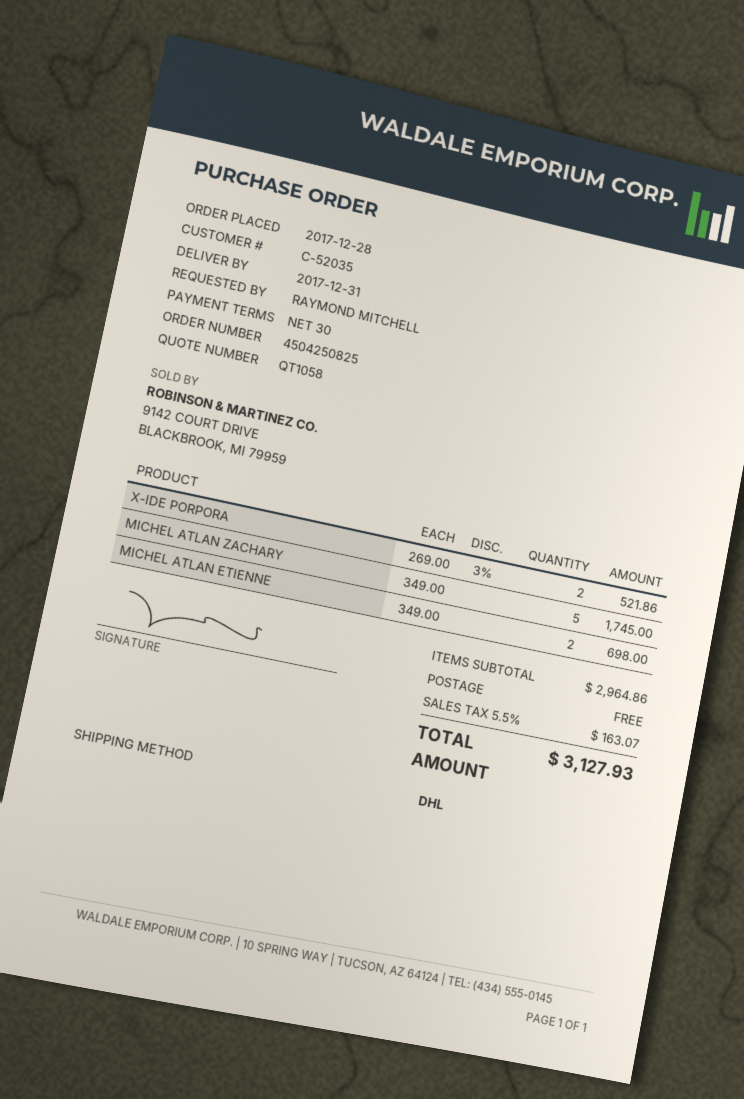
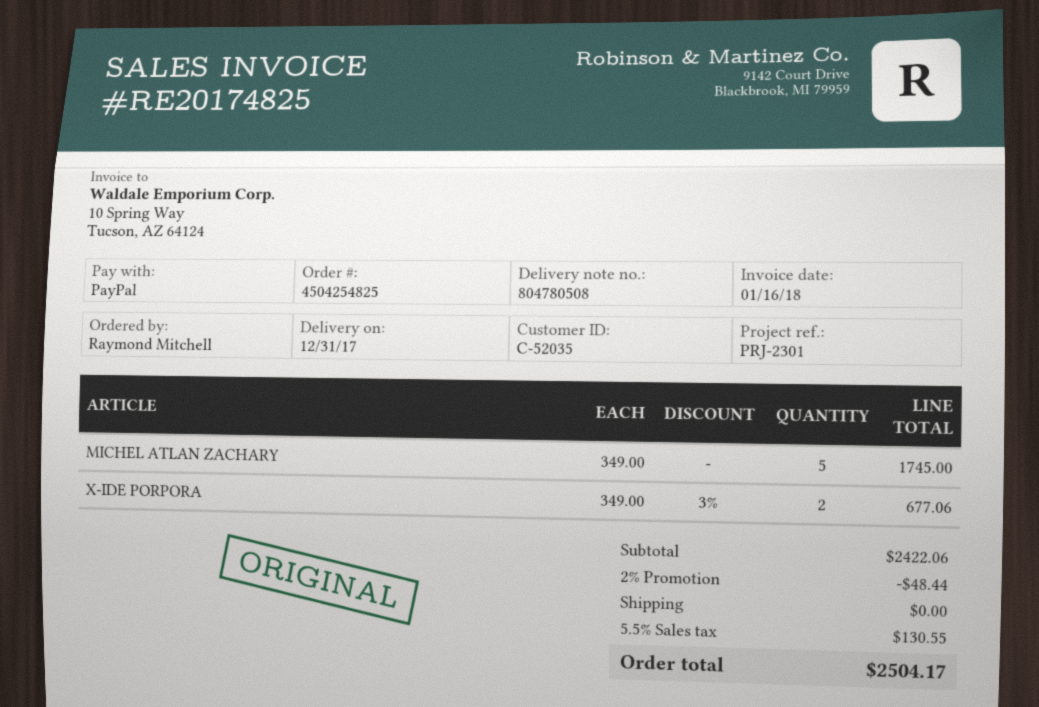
order number: 4504250825 -> 4504254825
X-IDE PORPORA: 2 x 269.00 - 3% = 521.86 -> 2 x 349.00 - 3% = 677.06
MICHEL ATLAN ETIENNE: 2 x 349.00 = 698.00 -> none
subtotal: 2964.86 -> 2422.06
discount: none -> 2% = 48.44
tax: 5.5% = 163.07 -> 5.5% = 130.55
total: 3127.93 -> 2504.17

